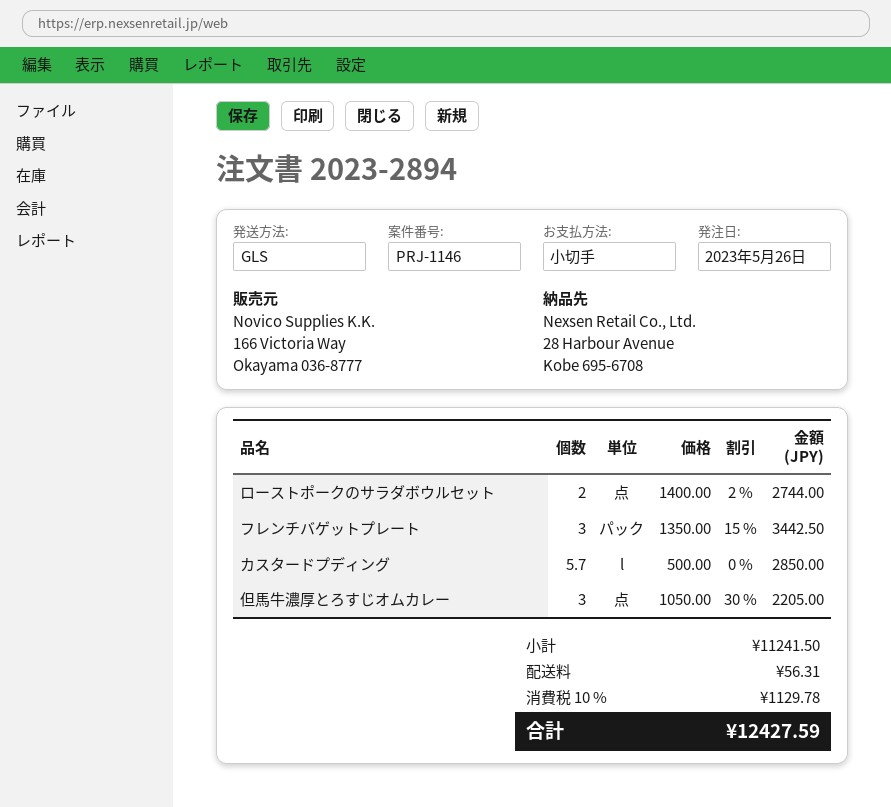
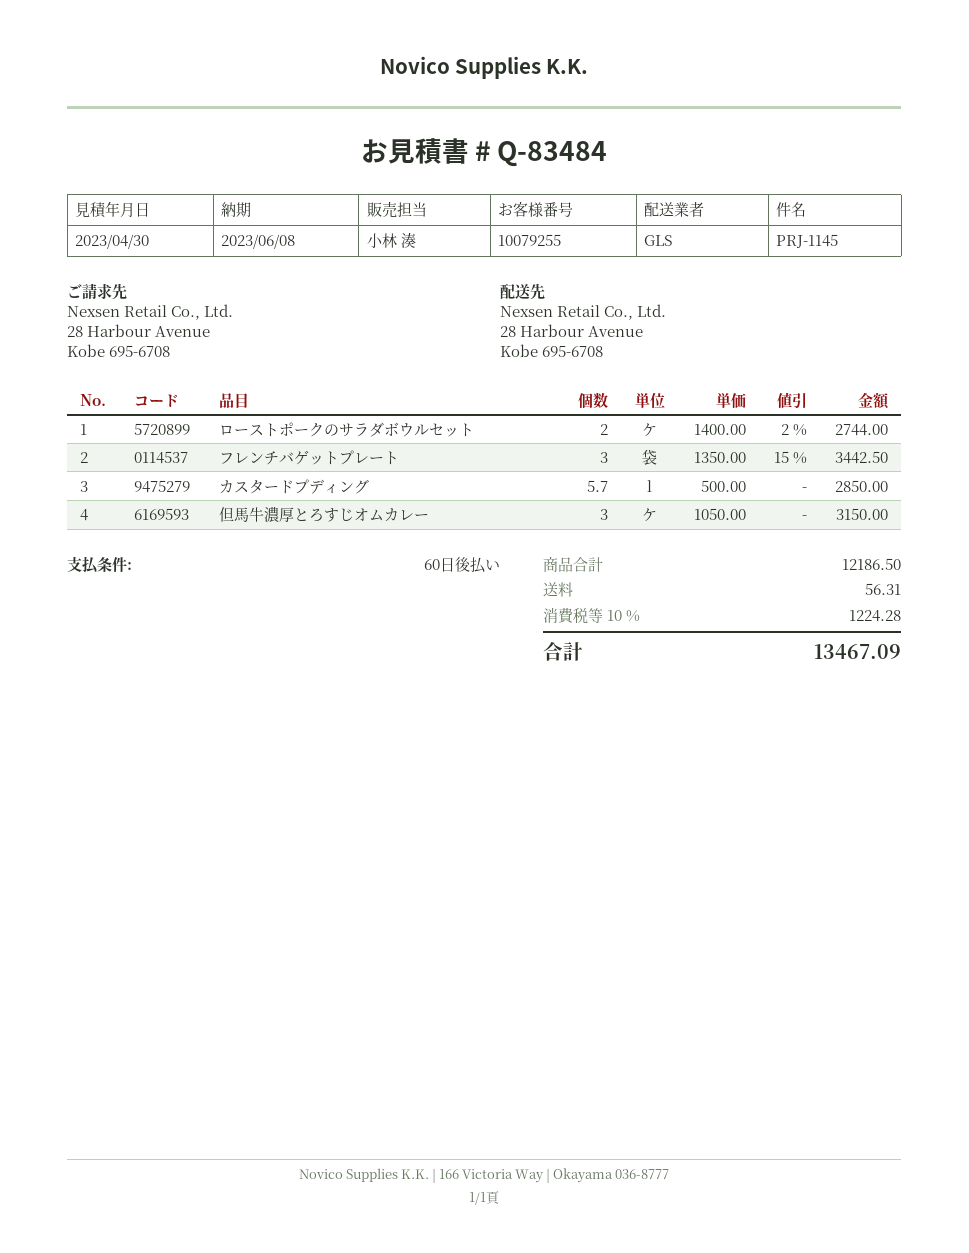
reference: PRJ-1146 -> PRJ-1145
但馬牛濃厚とろすじオムカレー: 3 x 1050.00 - 30% = 2205.00 -> 3 x 1050.00 = 3150.00
subtotal: 11241.50 -> 12186.50
tax: 10% = 1129.78 -> 10% = 1224.28
total: 12427.59 -> 13467.09

